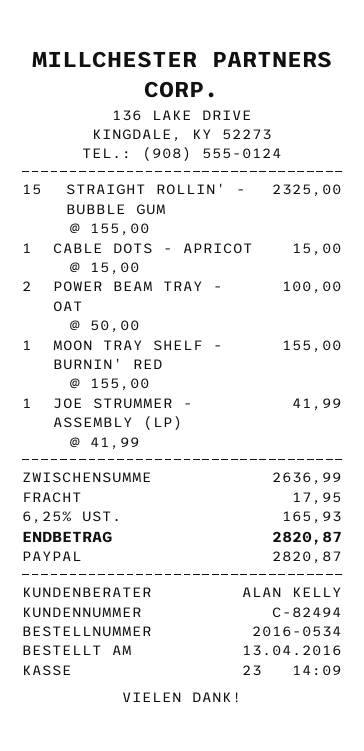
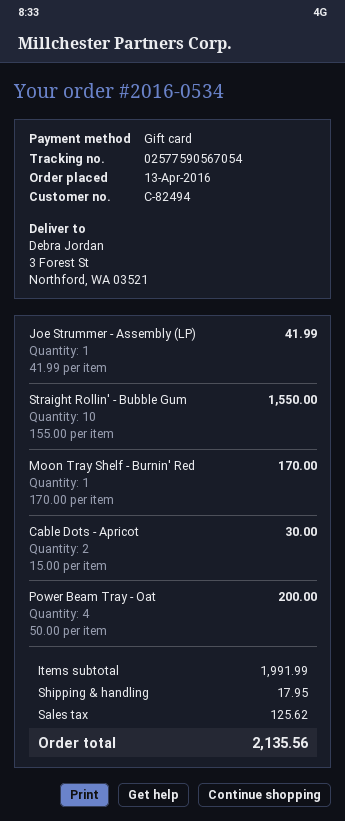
payment method: PayPal -> gift card
STRAIGHT ROLLIN' - BUBBLE GUM: 15 x 155.00 = 2325.00 -> 10 x 155.00 = 1550.00
CABLE DOTS - APRICOT: 1 x 15.00 = 15.00 -> 2 x 15.00 = 30.00
POWER BEAM TRAY - OAT: 2 x 50.00 = 100.00 -> 4 x 50.00 = 200.00
MOON TRAY SHELF - BURNIN' RED: 1 x 155.00 = 155.00 -> 1 x 170.00 = 170.00
subtotal: 2636.99 -> 1991.99
tax: 165.93 -> 125.62
total: 2820.87 -> 2135.56

